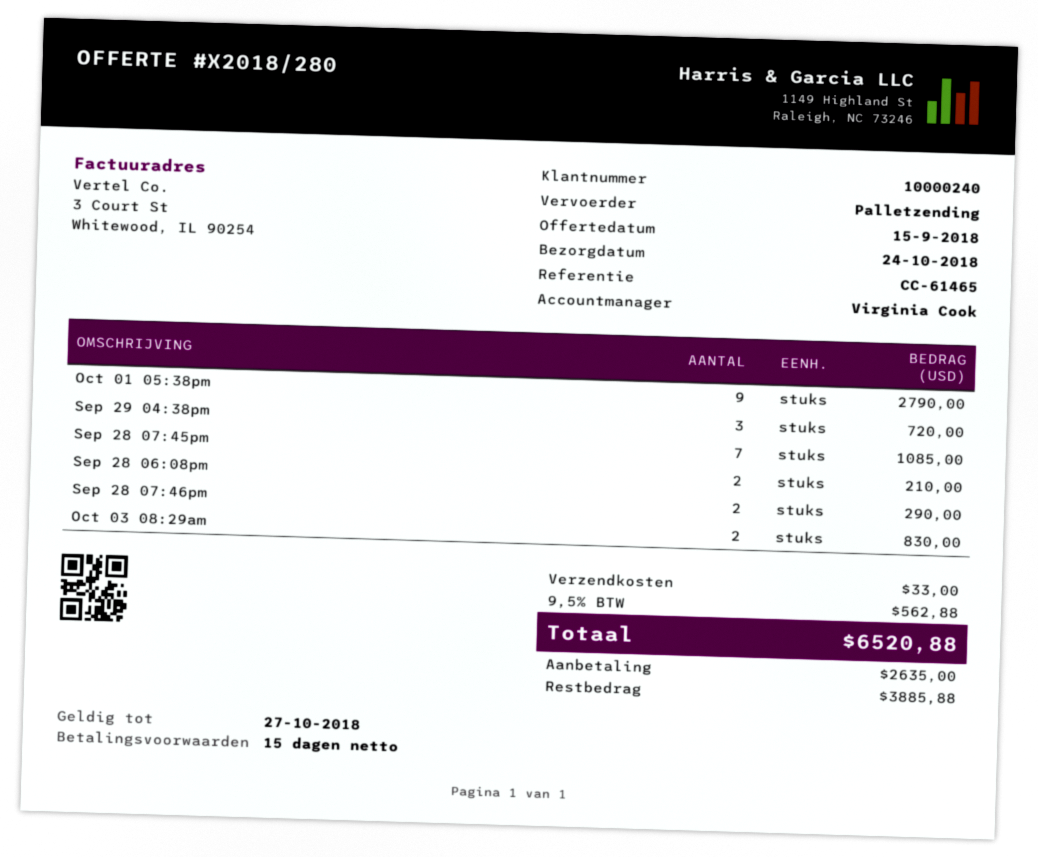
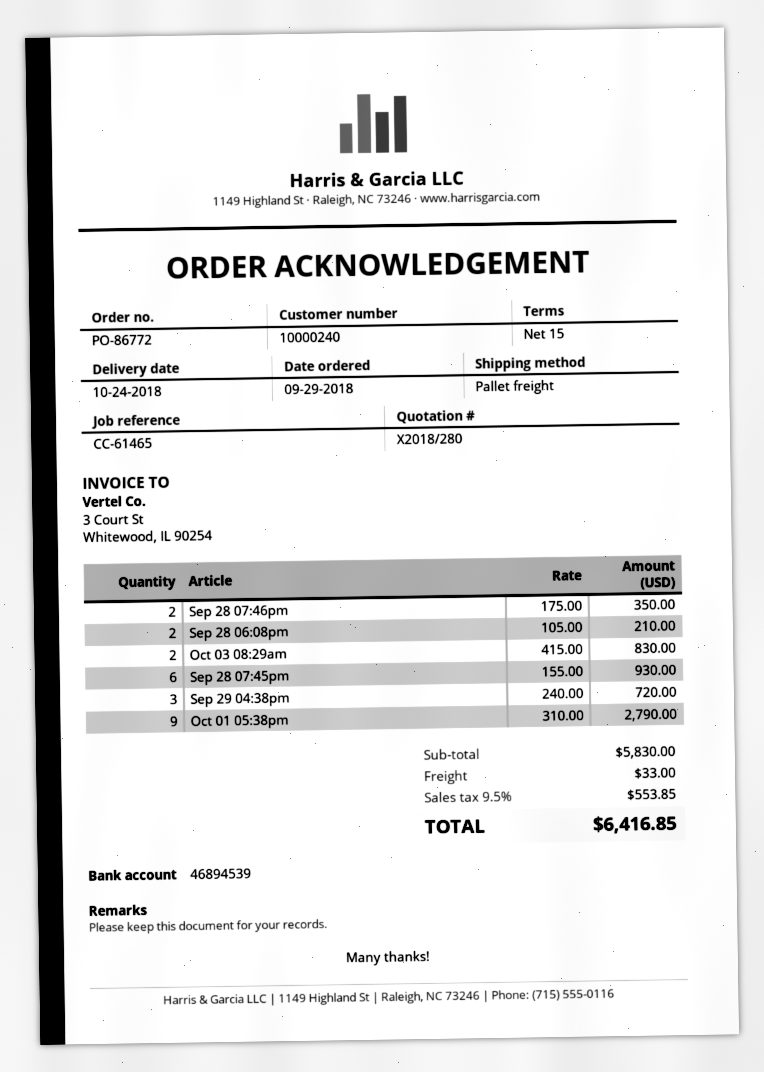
Sep 28 07:45pm: 7 for 1085.00 -> 6 for 930.00
Sep 28 07:46pm: 2 for 290.00 -> 2 for 350.00
tax: 9.5% = 562.88 -> 9.5% = 553.85
total: 6520.88 -> 6416.85

